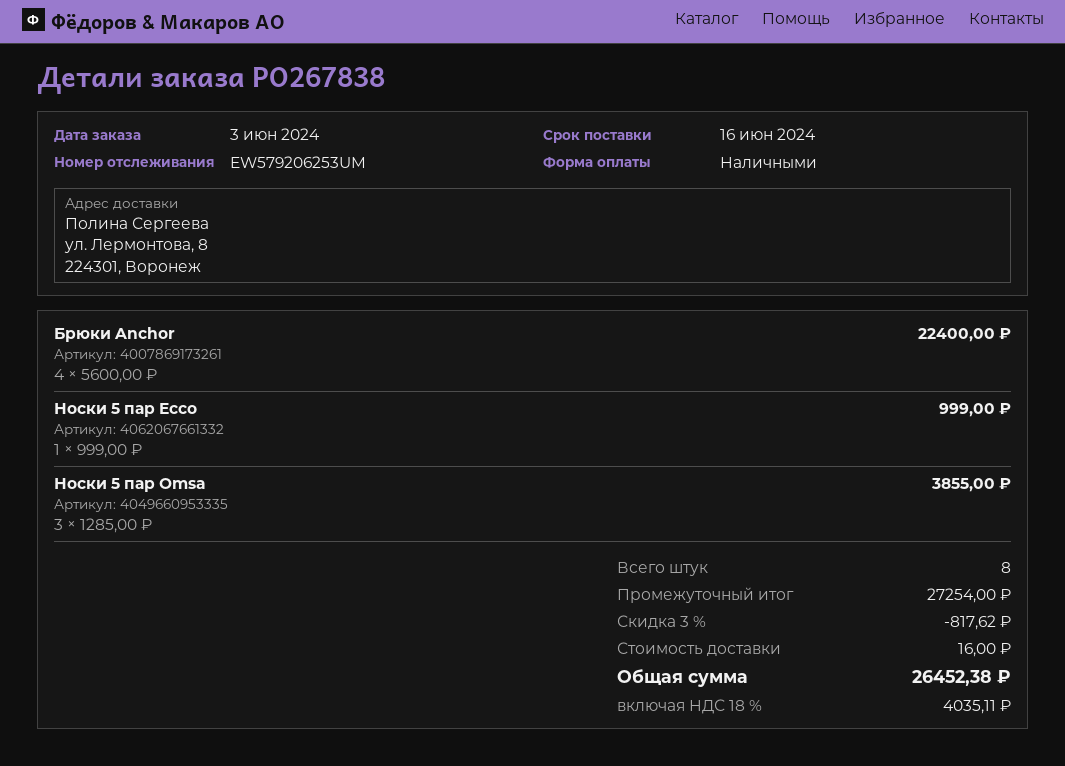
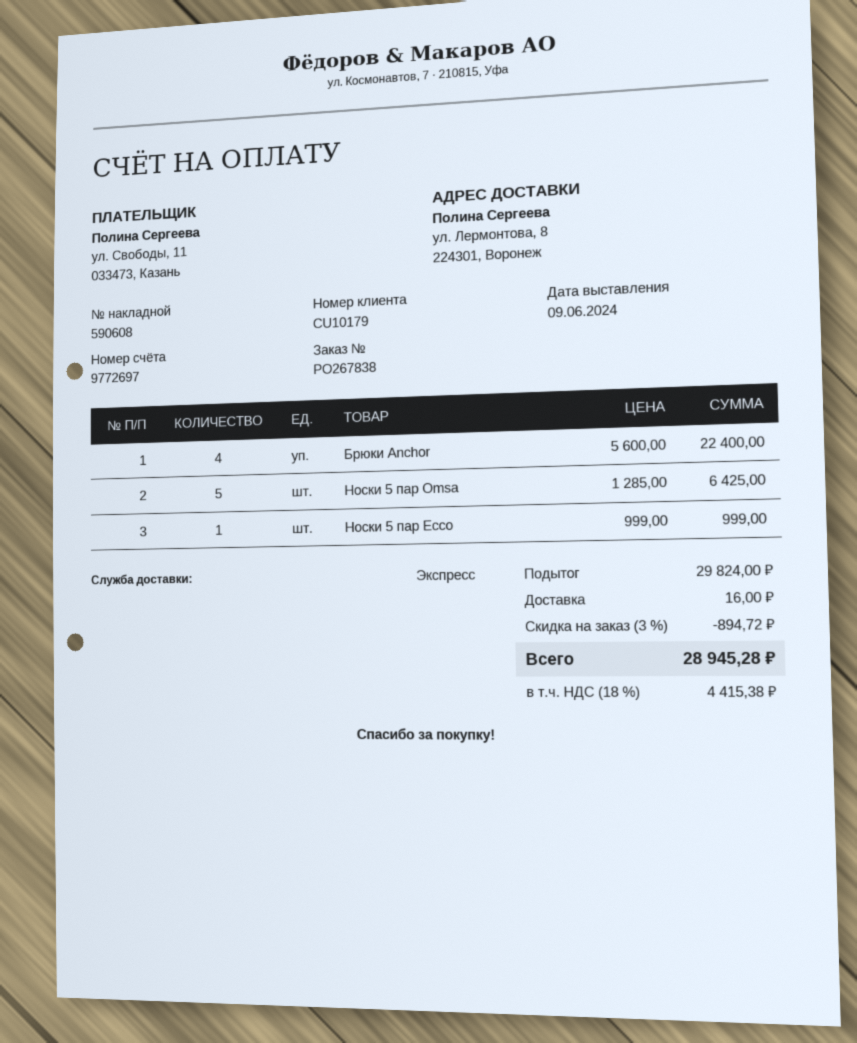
Носки 5 пар Omsa: 3 x 1285.00 = 3855.00 -> 5 x 1285.00 = 6425.00
subtotal: 27254.00 -> 29824.00
discount: 3% = 817.62 -> 3% = 894.72
tax: 18% = 4035.11 -> 18% = 4415.38
total: 26452.38 -> 28945.28

